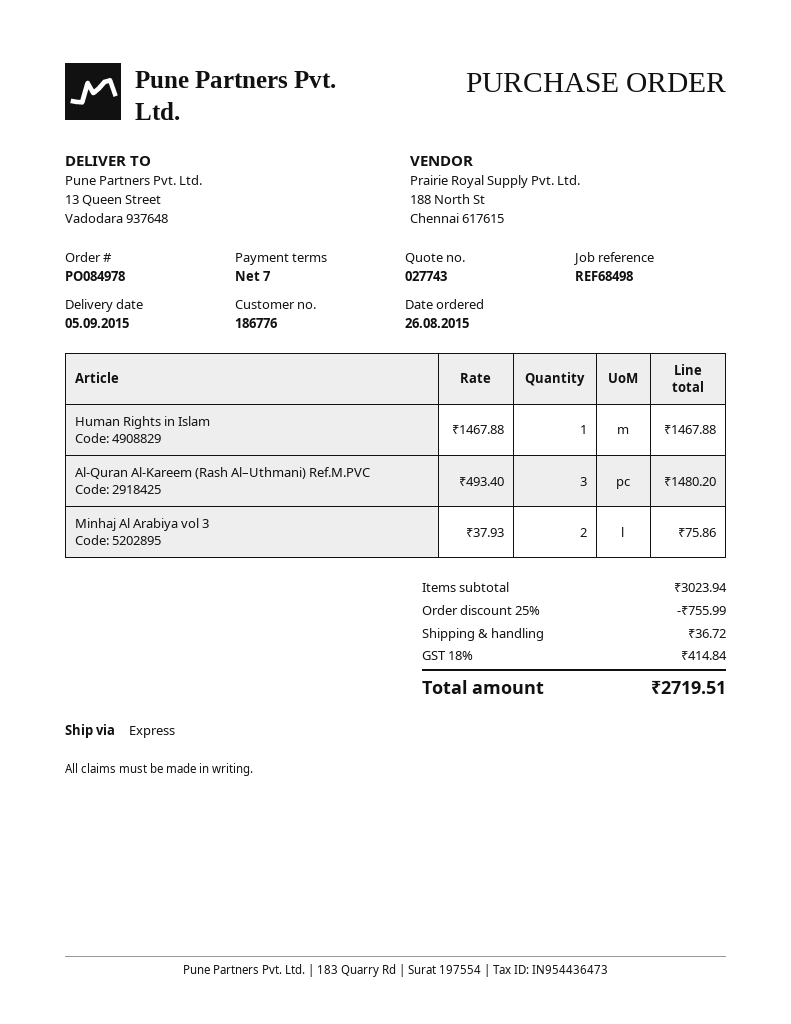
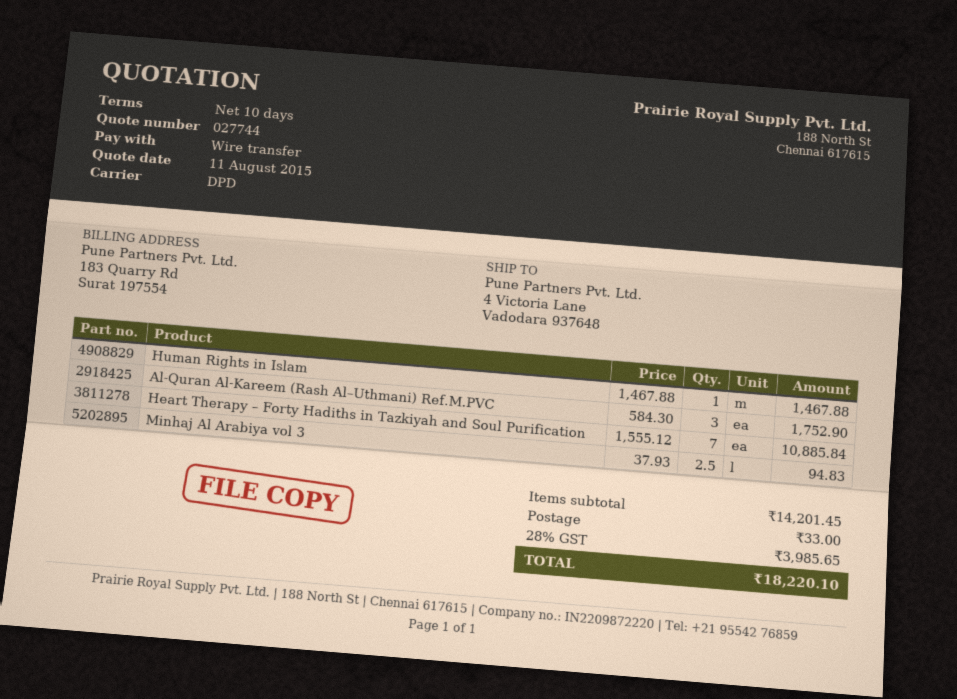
quote number: 027743 -> 027744
payment terms: 7 days -> 10 days
shipping method: express -> DPD
ship to: 13 Queen Street, Vadodara 937648 -> 4 Victoria Lane, Vadodara 937648
Al-Quran Al-Kareem (Rash Al–Uthmani) Ref.M.PVC: 3 x 493.40 = 1480.20 -> 3 x 584.30 = 1752.90
Minhaj Al Arabiya vol 3: 2 x 37.93 = 75.86 -> 2.5 x 37.93 = 94.83
Heart Therapy – Forty Hadiths in Tazkiyah and Soul Purification: none -> 7 x 1555.12 = 10885.84
subtotal: 3023.94 -> 14201.45
discount: 25% = 755.99 -> none
shipping: 36.72 -> 33.00
tax: 18% = 414.84 -> 28% = 3985.65
total: 2719.51 -> 18220.10

